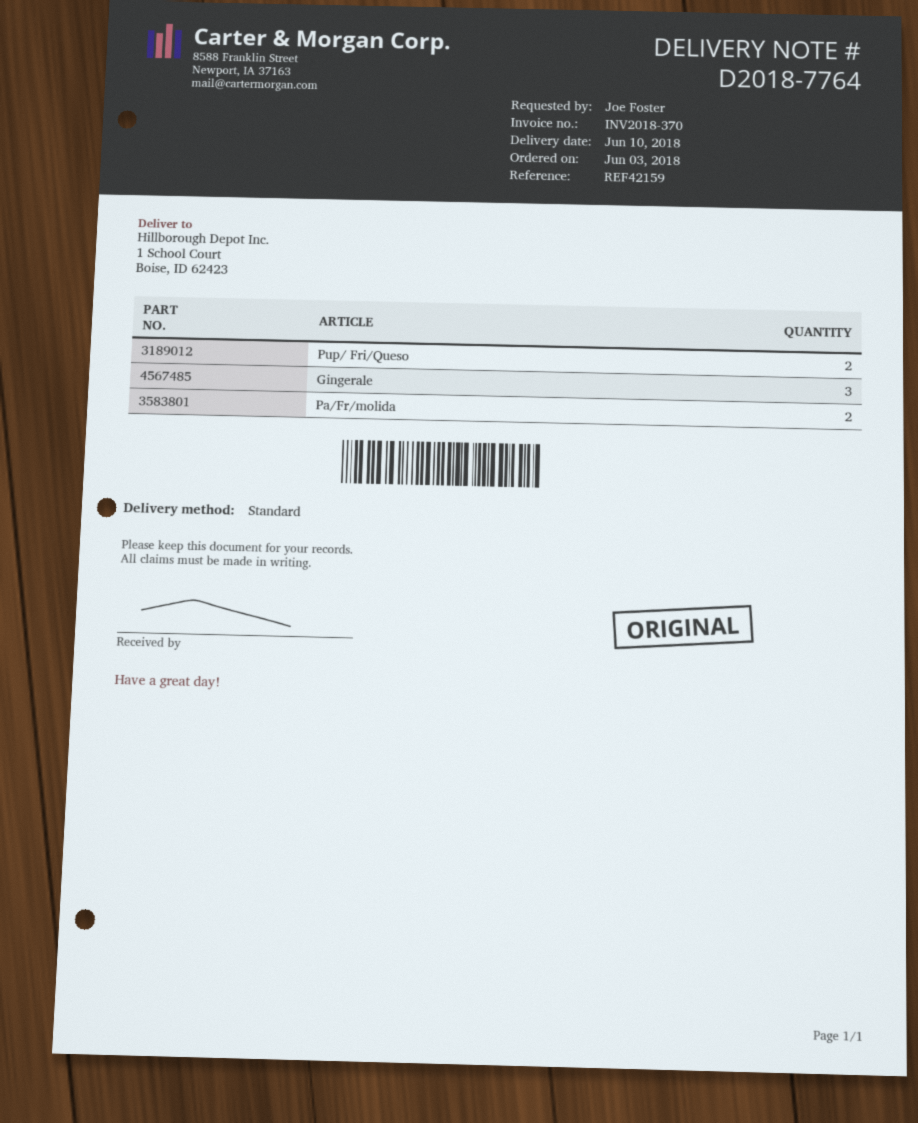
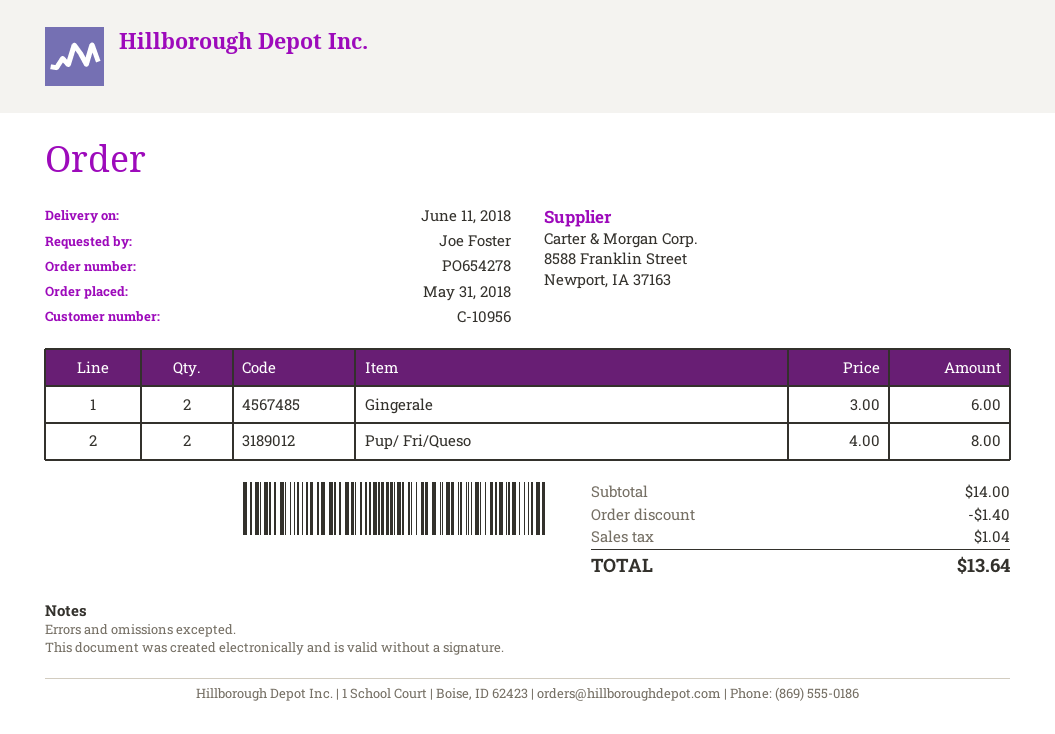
order date: 2018-06-03 -> 2018-05-31
delivery date: 2018-06-10 -> 2018-06-11
Gingerale: 3 -> 2
Pa/Fr/molida: 2 -> none

